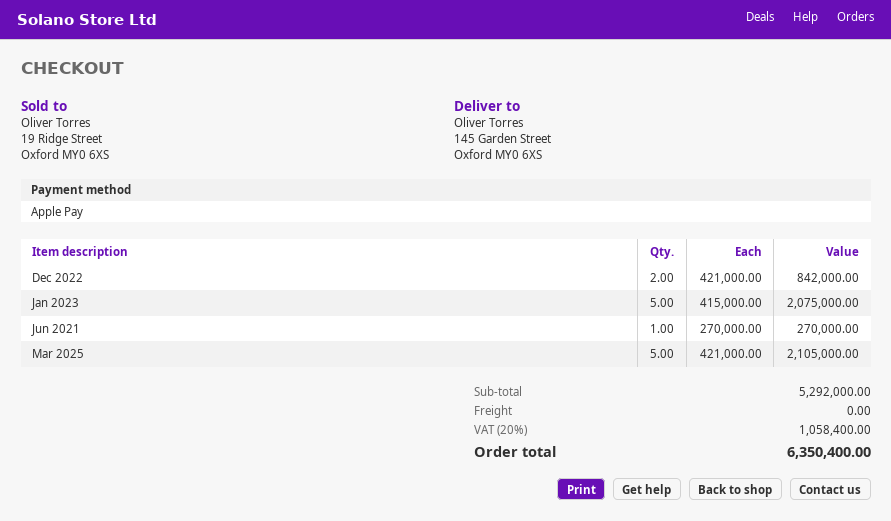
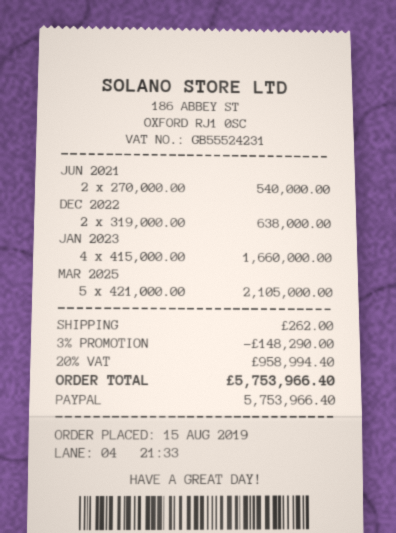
payment method: Apple Pay -> PayPal
Dec 2022: 2 x 421000.00 = 842000.00 -> 2 x 319000.00 = 638000.00
Jan 2023: 5 x 415000.00 = 2075000.00 -> 4 x 415000.00 = 1660000.00
Jun 2021: 1 x 270000.00 = 270000.00 -> 2 x 270000.00 = 540000.00
discount: none -> 3% = 148290.00
shipping: 0.00 -> 262.00
tax: 20% = 1058400.00 -> 20% = 958994.40
total: 6350400.00 -> 5753966.40

